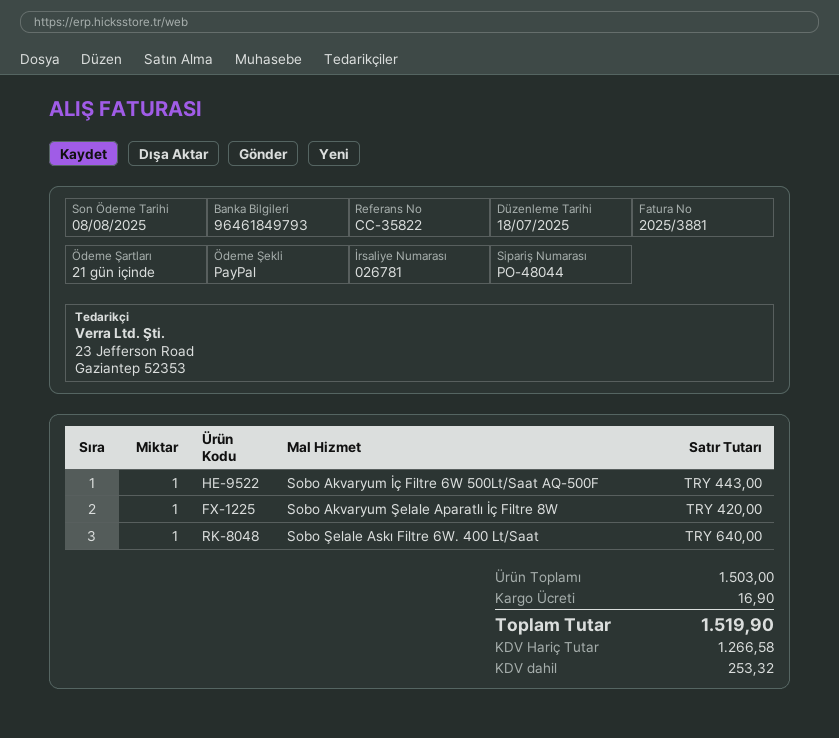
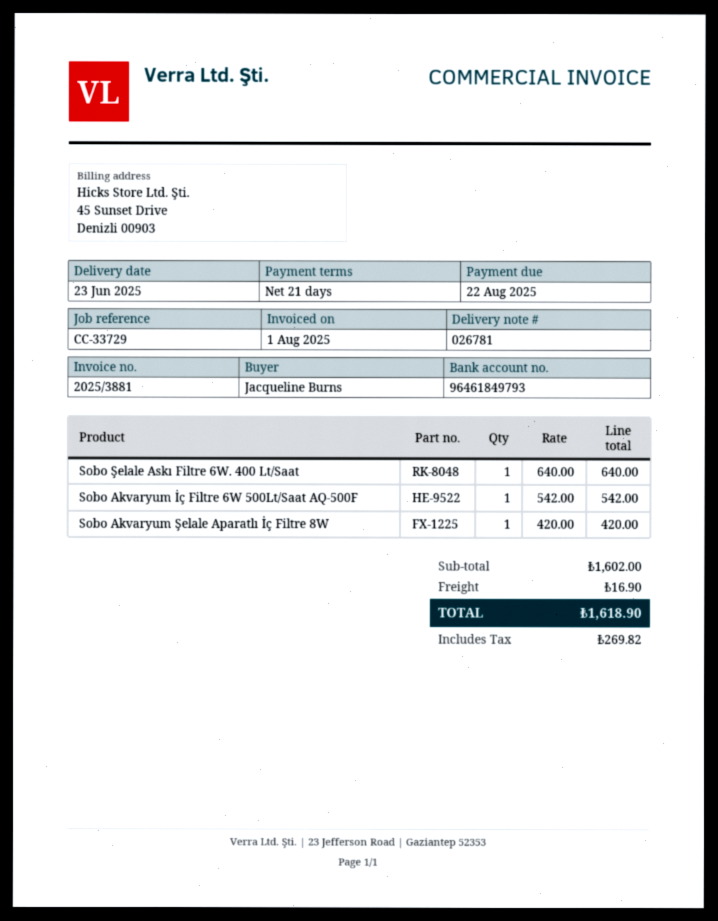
invoice date: 2025-07-18 -> 2025-08-01
due date: 2025-08-08 -> 2025-08-22
reference: CC-35822 -> CC-33729
Sobo Akvaryum İç Filtre 6W 500Lt/Saat AQ-500F: 1 for 443.00 -> 1 for 542.00
subtotal: 1503.00 -> 1602.00
tax: 253.32 -> 269.82
total: 1519.90 -> 1618.90

